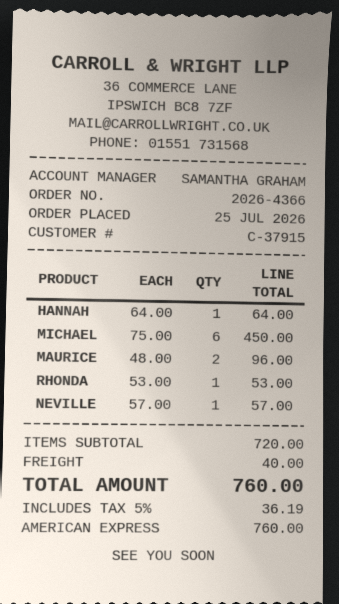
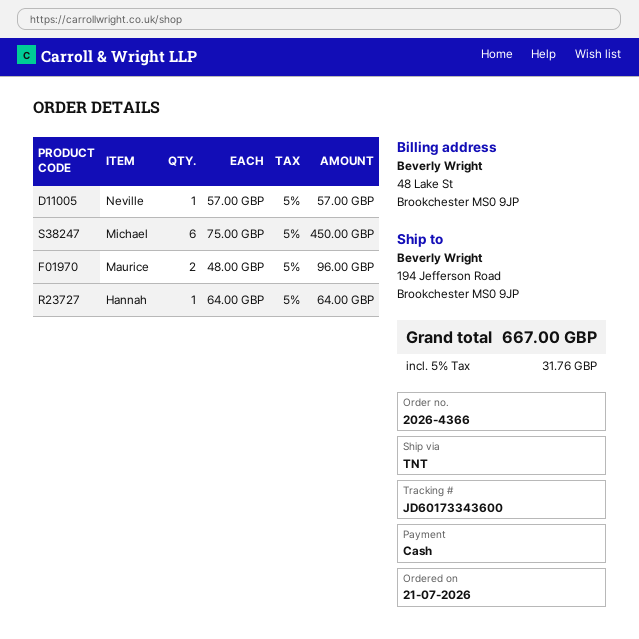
order date: 2026-07-25 -> 2026-07-21
payment method: American Express -> cash
RHONDA: 1 x 53.00 = 53.00 -> none
shipping: 40.00 -> none
tax: 5% = 36.19 -> 5% = 31.76
total: 760.00 -> 667.00

